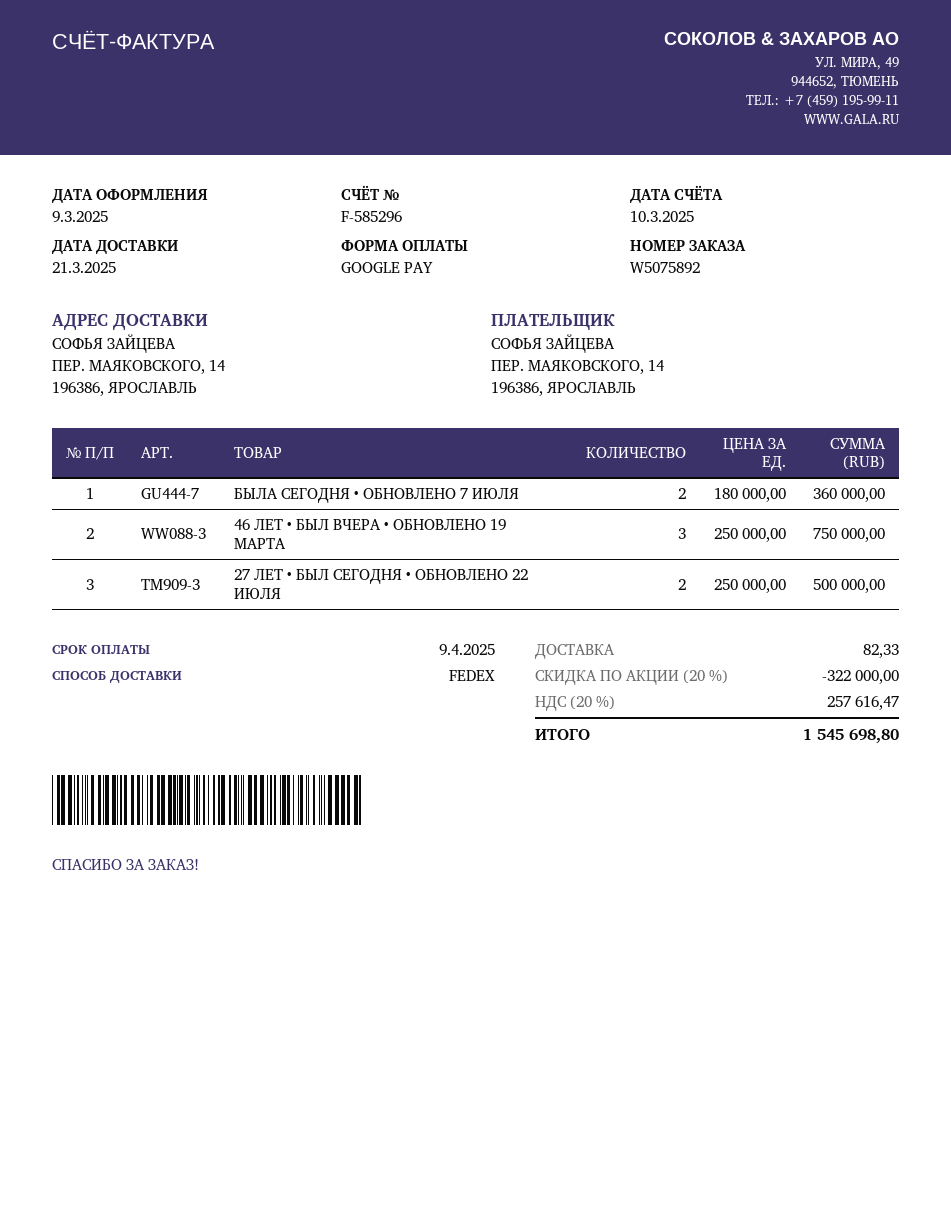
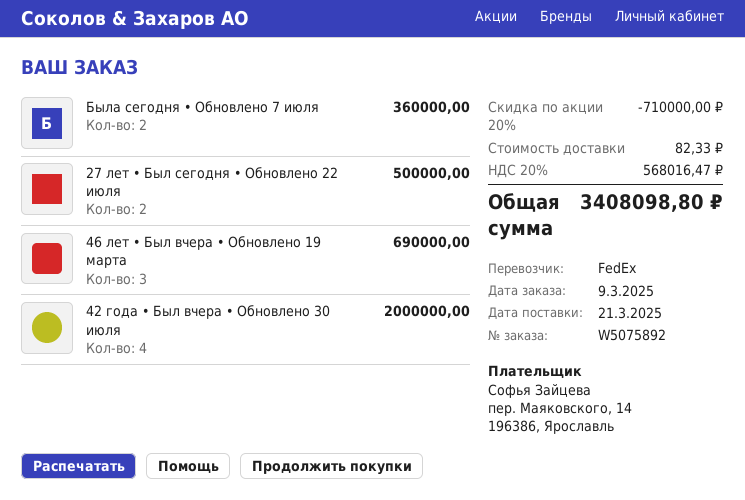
46 ЛЕТ • БЫЛ ВЧЕРА • ОБНОВЛЕНО 19 МАРТА: 3 for 750000.00 -> 3 for 690000.00
42 года • Был вчера • Обновлено 30 июля: none -> 4 for 2000000.00
discount: 20% = 322000.00 -> 20% = 710000.00
tax: 20% = 257616.47 -> 20% = 568016.47
total: 1545698.80 -> 3408098.80

